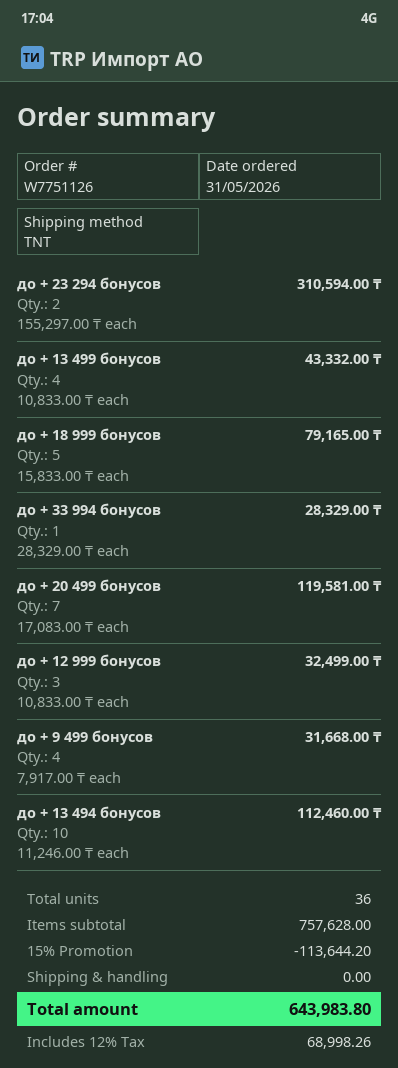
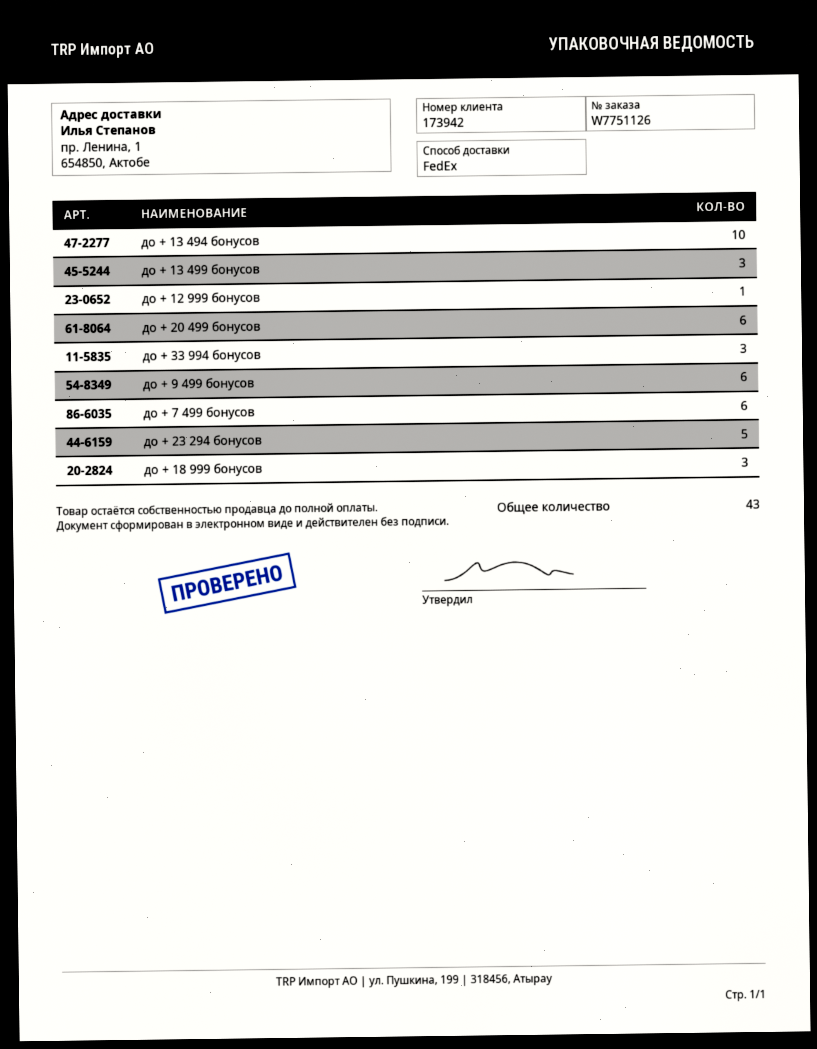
shipping method: TNT -> FedEx
до + 23 294 бонусов: 2 -> 5
до + 13 499 бонусов: 4 -> 3
до + 18 999 бонусов: 5 -> 3
до + 33 994 бонусов: 1 -> 3
до + 20 499 бонусов: 7 -> 6
до + 12 999 бонусов: 3 -> 1
до + 9 499 бонусов: 4 -> 6
до + 7 499 бонусов: none -> 6
total quantity: 36 -> 43

